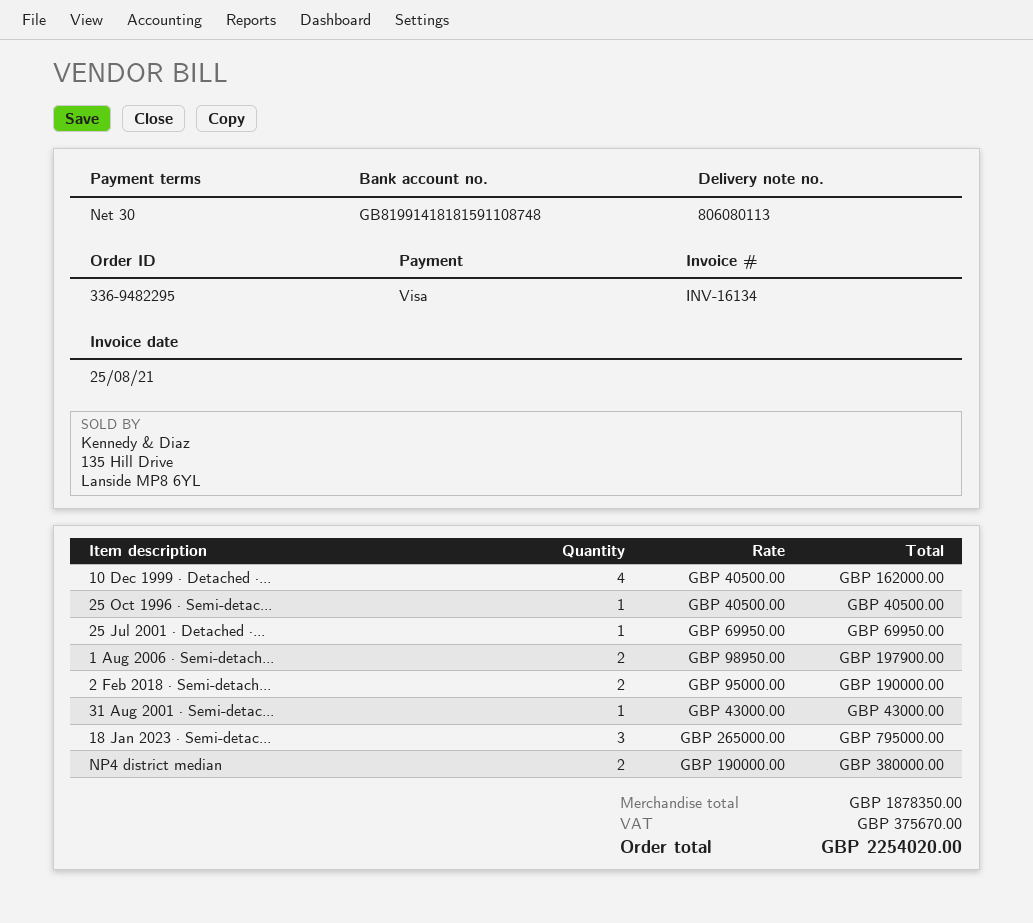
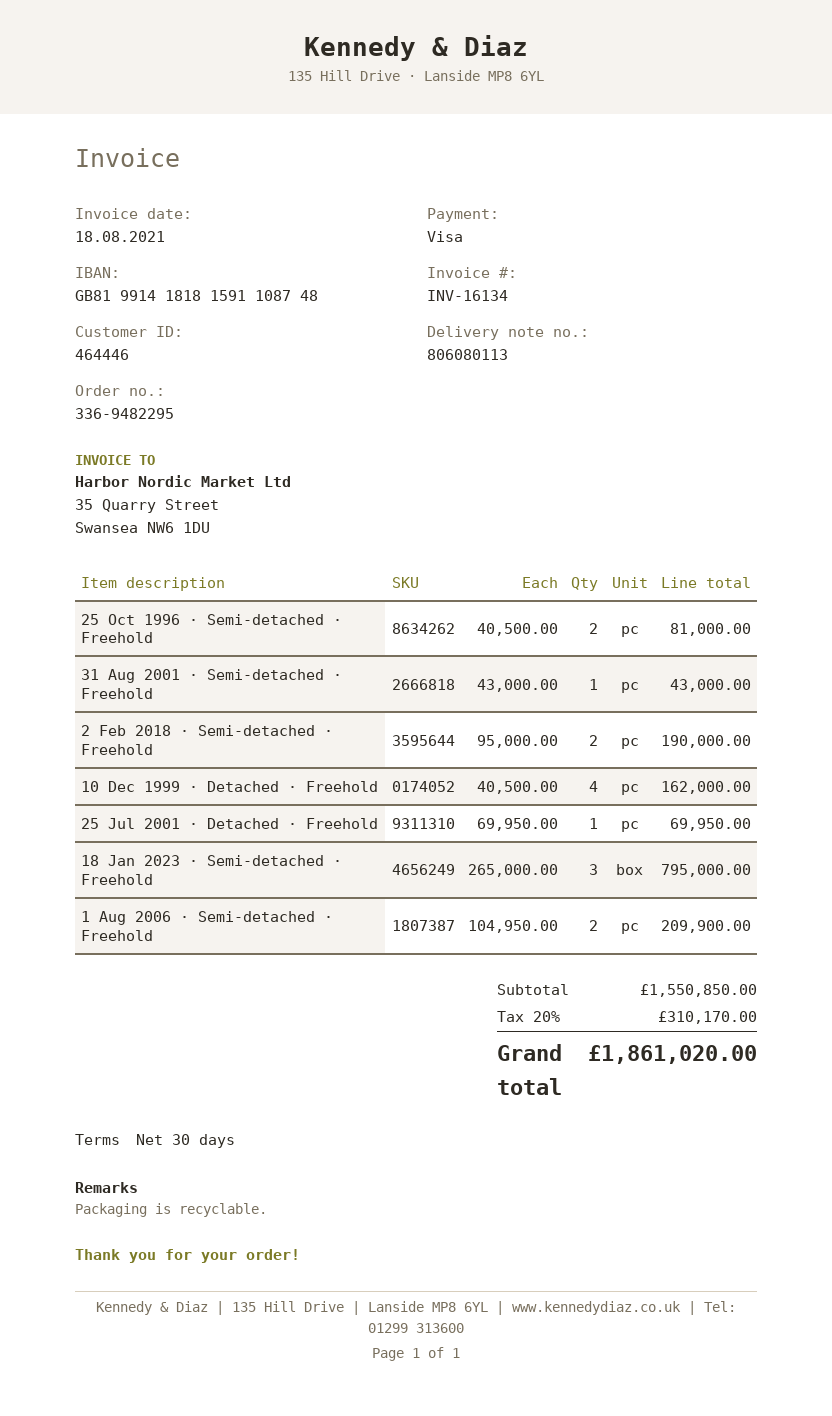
invoice date: 2021-08-25 -> 2021-08-18
25 Oct 1996 · Semi-detac...: 1 x 40500.00 = 40500.00 -> 2 x 40500.00 = 81000.00
1 Aug 2006 · Semi-detach...: 2 x 98950.00 = 197900.00 -> 2 x 104950.00 = 209900.00
NP4 district median: 2 x 190000.00 = 380000.00 -> none
subtotal: 1878350.00 -> 1550850.00
tax: 375670.00 -> 310170.00
total: 2254020.00 -> 1861020.00

